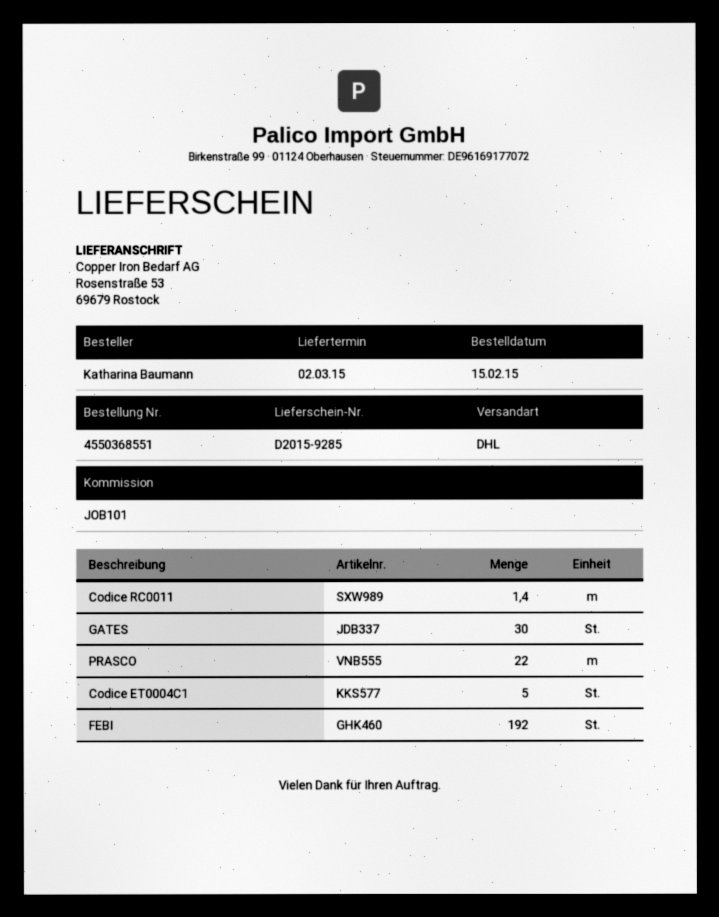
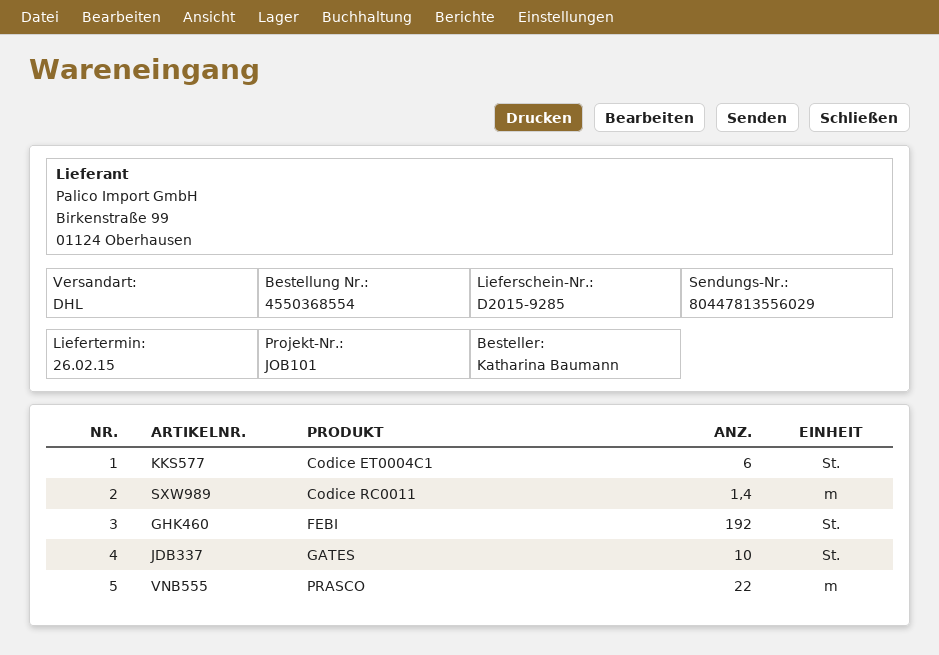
order number: 4550368551 -> 4550368554
delivery date: 2015-03-02 -> 2015-02-26
GATES: 30 -> 10
Codice ET0004C1: 5 -> 6

